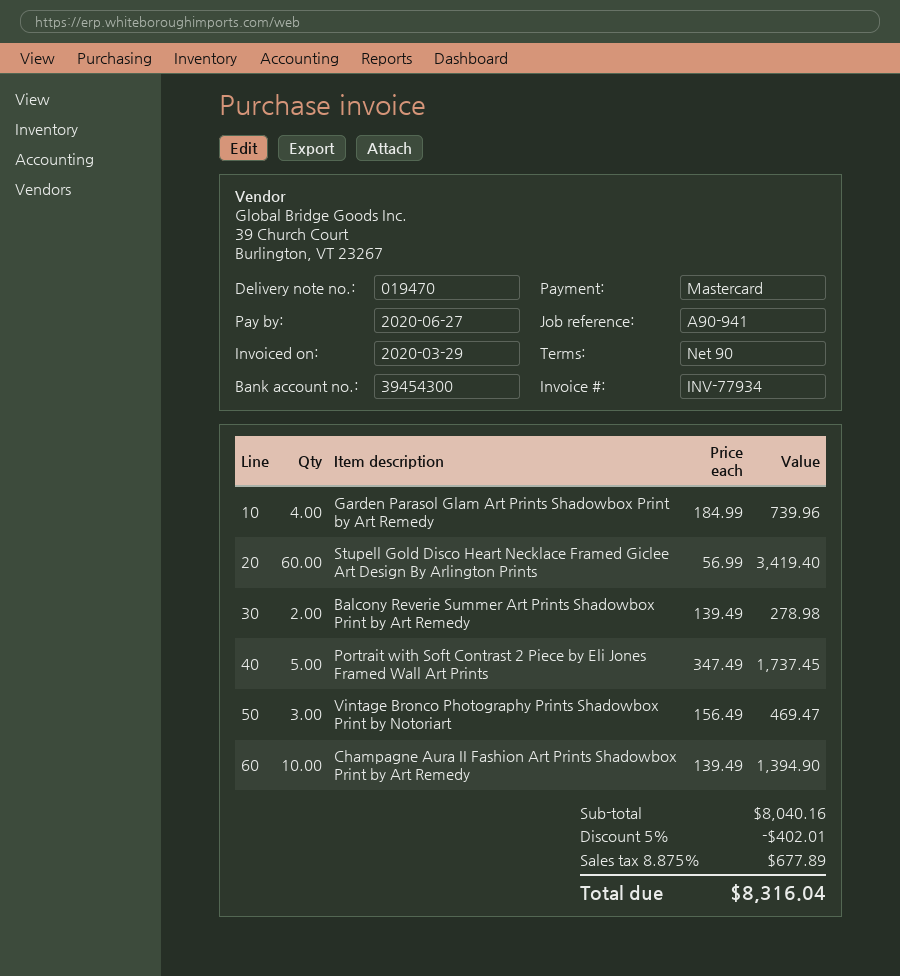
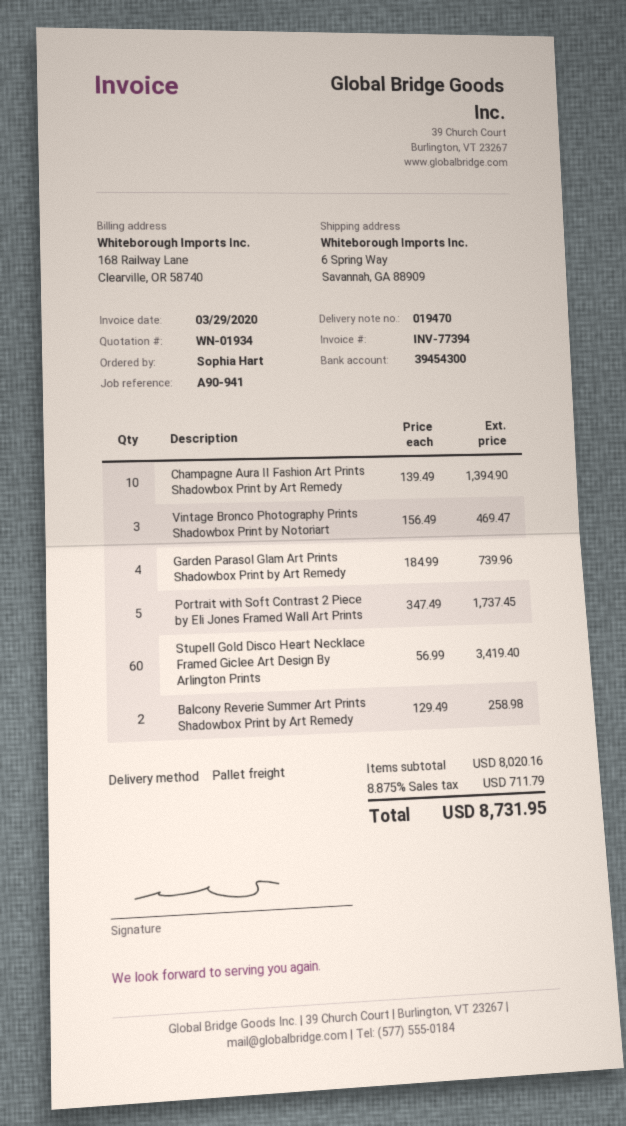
invoice number: INV-77934 -> INV-77394
Balcony Reverie Summer Art Prints Shadowbox Print by Art Remedy: 2 x 139.49 = 278.98 -> 2 x 129.49 = 258.98
subtotal: 8040.16 -> 8020.16
discount: 5% = 402.01 -> none
tax: 8.875% = 677.89 -> 8.875% = 711.79
total: 8316.04 -> 8731.95

